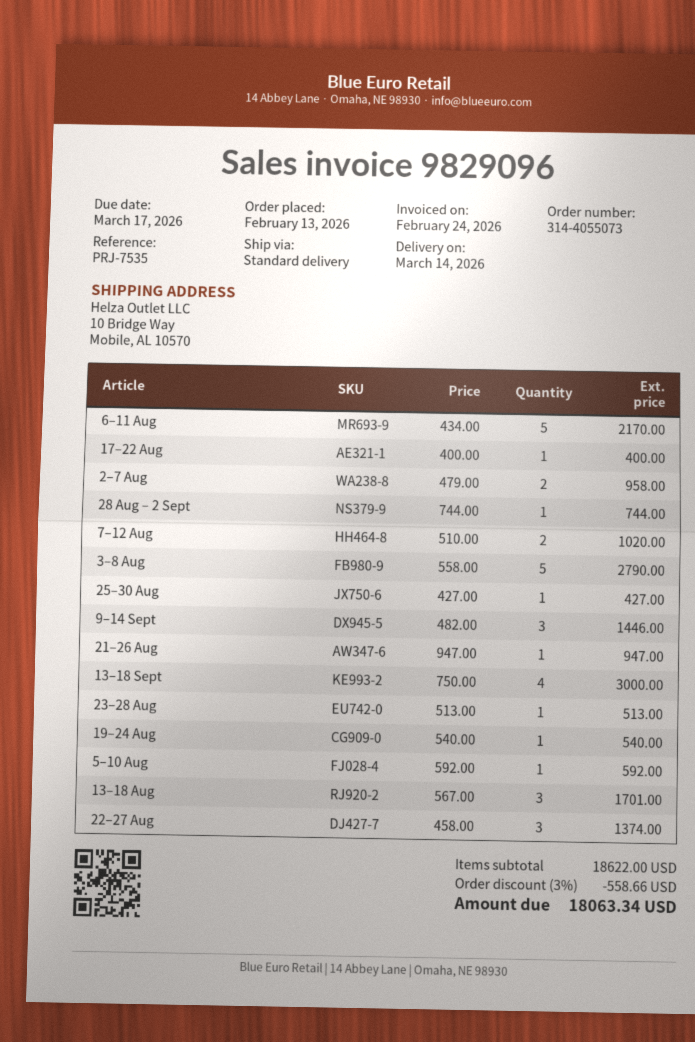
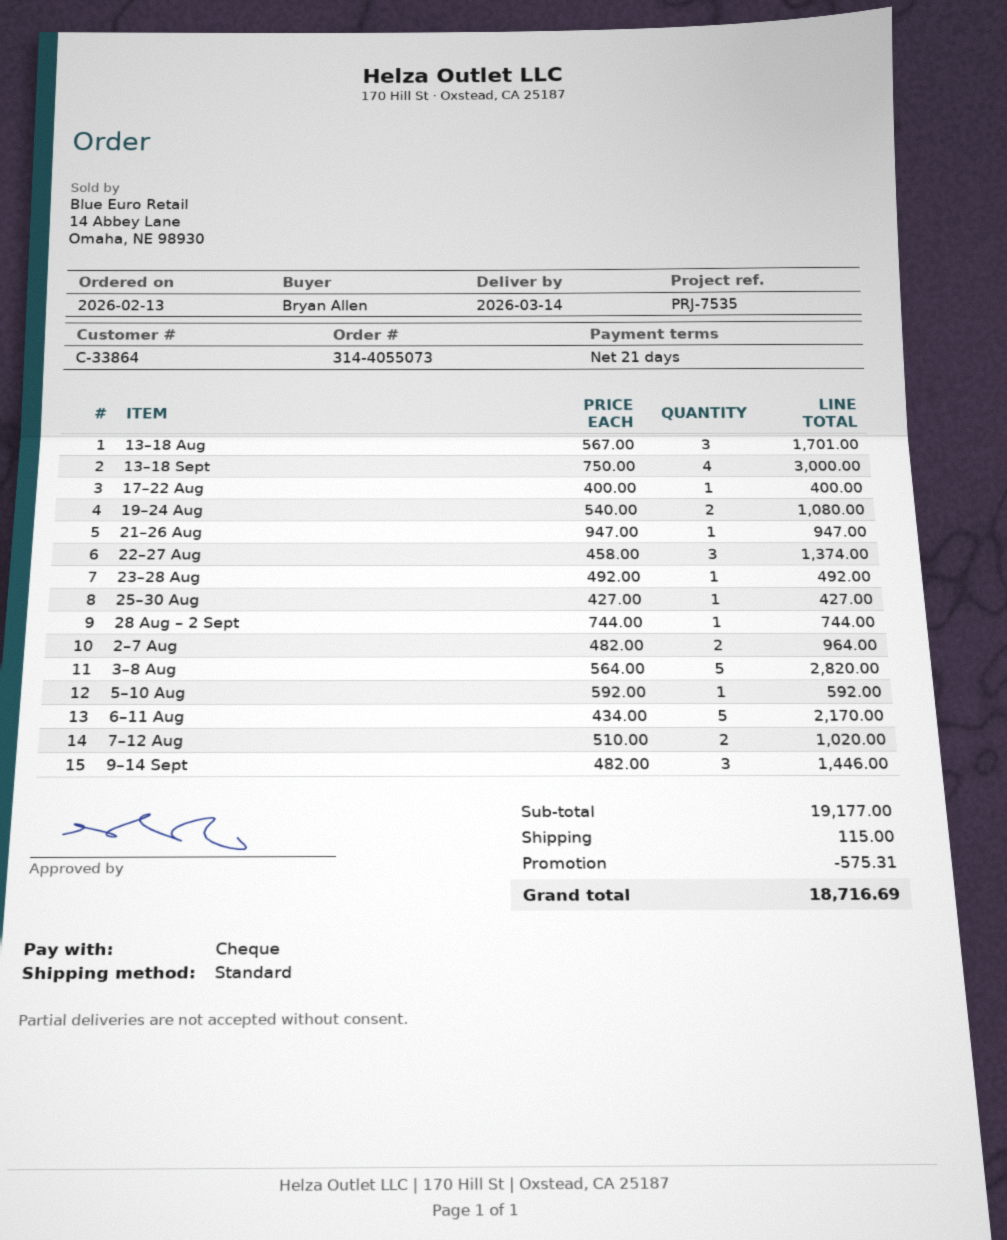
2–7 Aug: 2 x 479.00 = 958.00 -> 2 x 482.00 = 964.00
3–8 Aug: 5 x 558.00 = 2790.00 -> 5 x 564.00 = 2820.00
23–28 Aug: 1 x 513.00 = 513.00 -> 1 x 492.00 = 492.00
19–24 Aug: 1 x 540.00 = 540.00 -> 2 x 540.00 = 1080.00
subtotal: 18622.00 -> 19177.00
discount: 558.66 -> 575.31
shipping: none -> 115.00
total: 18063.34 -> 18716.69

